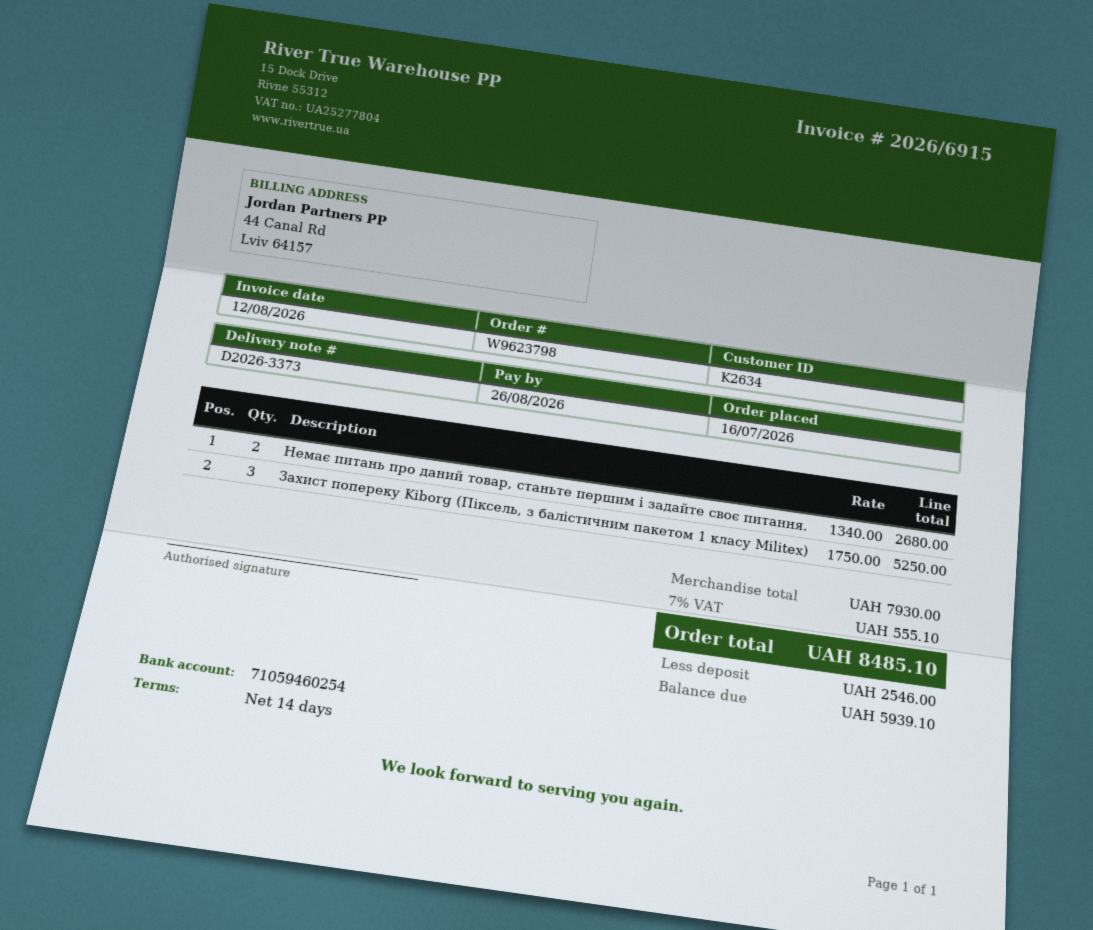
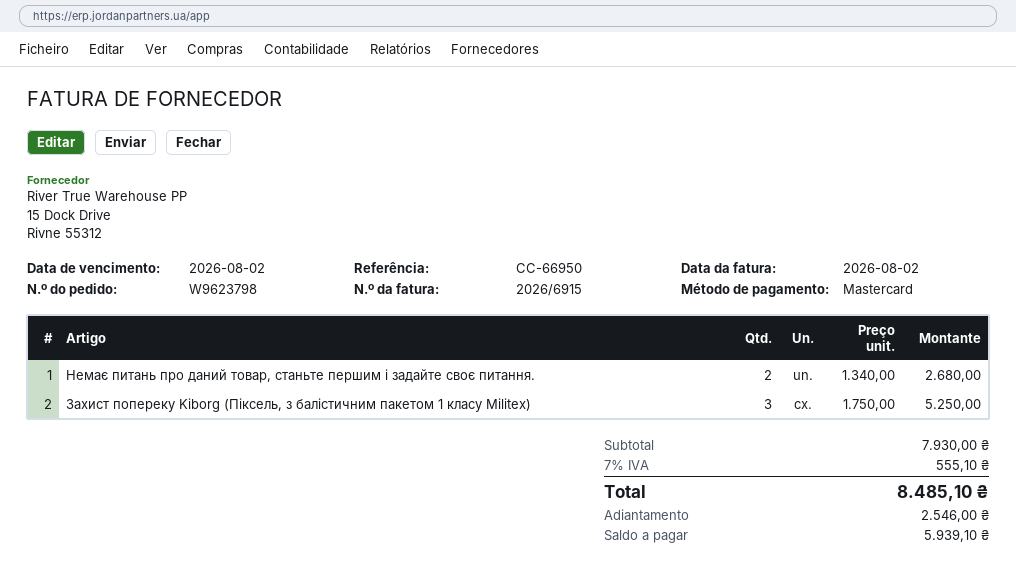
invoice date: 2026-08-12 -> 2026-08-02
due date: 2026-08-26 -> 2026-08-02

